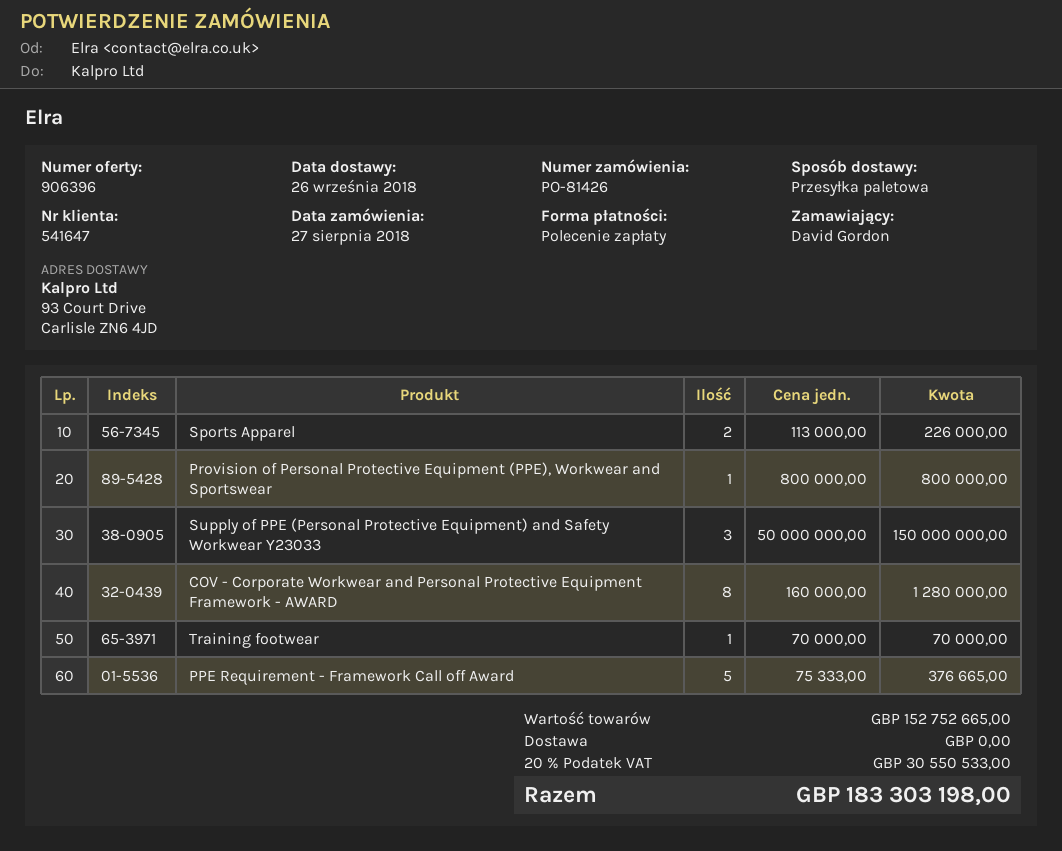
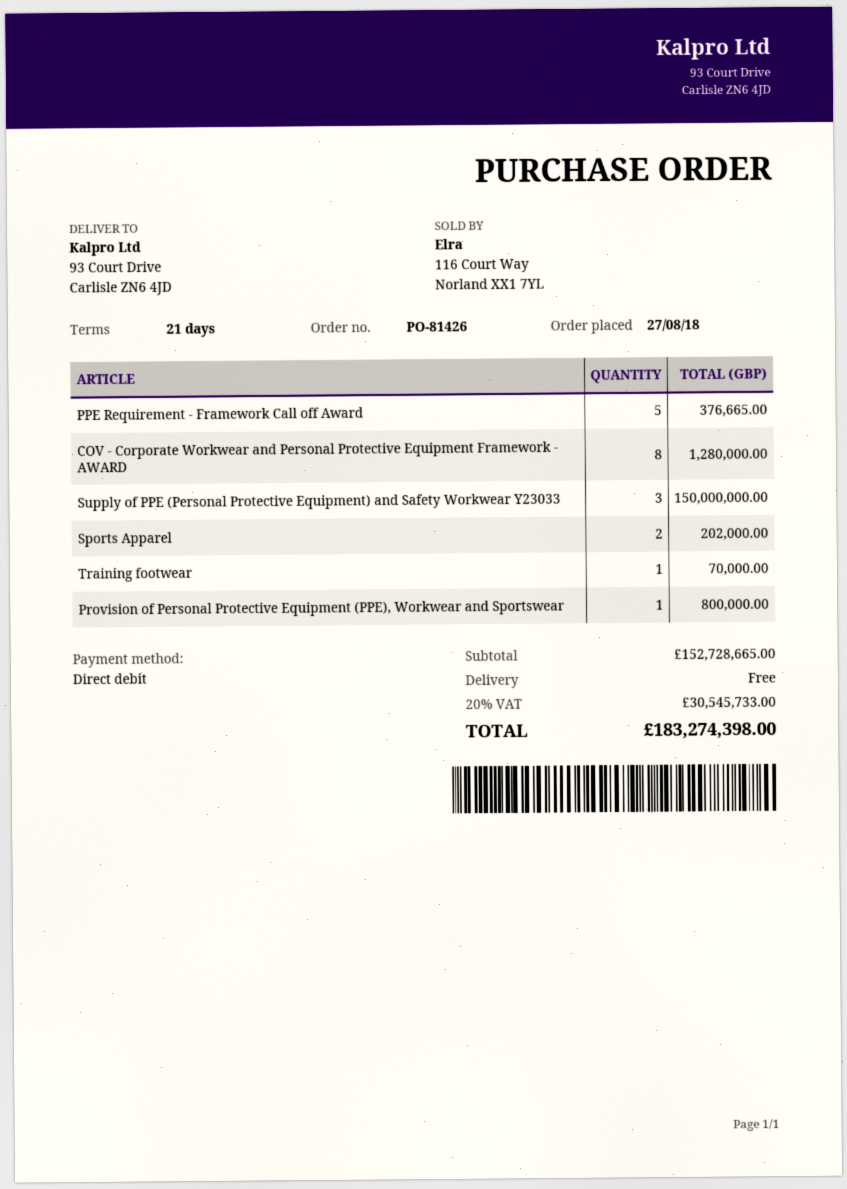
Sports Apparel: 2 for 226000.00 -> 2 for 202000.00
subtotal: 152752665.00 -> 152728665.00
tax: 20% = 30550533.00 -> 20% = 30545733.00
total: 183303198.00 -> 183274398.00

